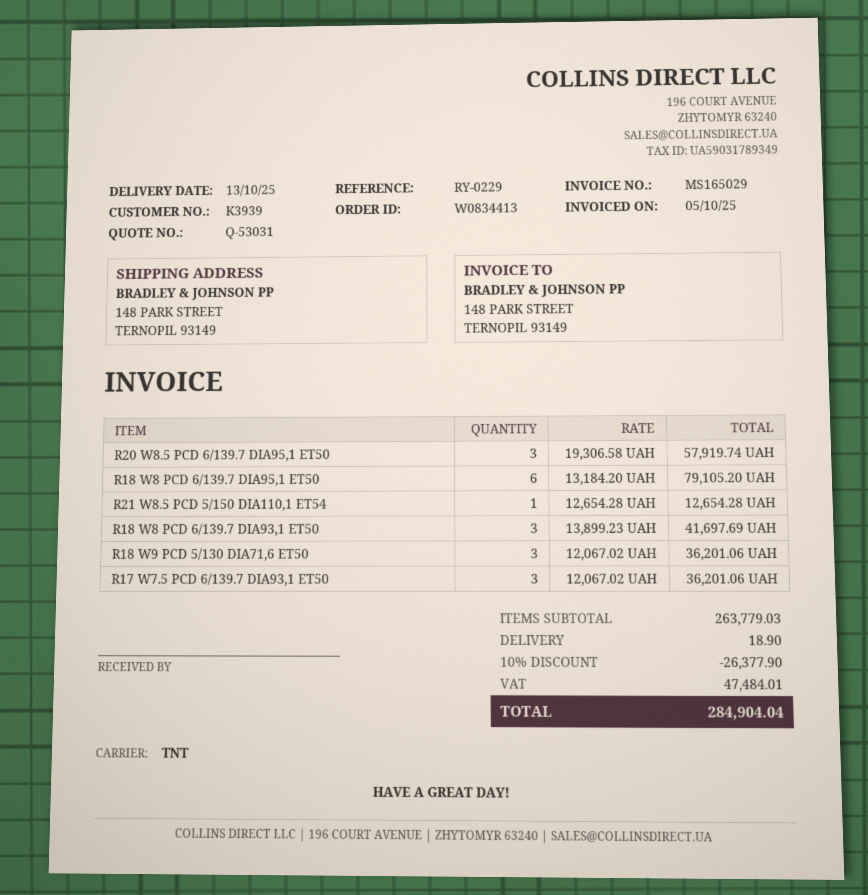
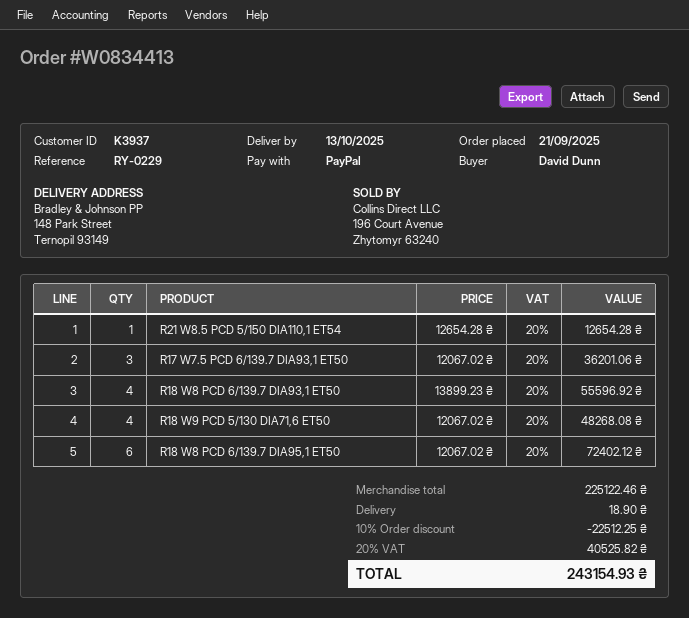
customer number: K3939 -> K3937
R20 W8.5 PCD 6/139.7 DIA95,1 ET50: 3 x 19306.58 = 57919.74 -> none
R18 W8 PCD 6/139.7 DIA95,1 ET50: 6 x 13184.20 = 79105.20 -> 6 x 12067.02 = 72402.12
R18 W8 PCD 6/139.7 DIA93,1 ET50: 3 x 13899.23 = 41697.69 -> 4 x 13899.23 = 55596.92
R18 W9 PCD 5/130 DIA71,6 ET50: 3 x 12067.02 = 36201.06 -> 4 x 12067.02 = 48268.08
subtotal: 263779.03 -> 225122.46
discount: 10% = 26377.90 -> 10% = 22512.25
tax: 47484.01 -> 40525.82
total: 284904.04 -> 243154.93

